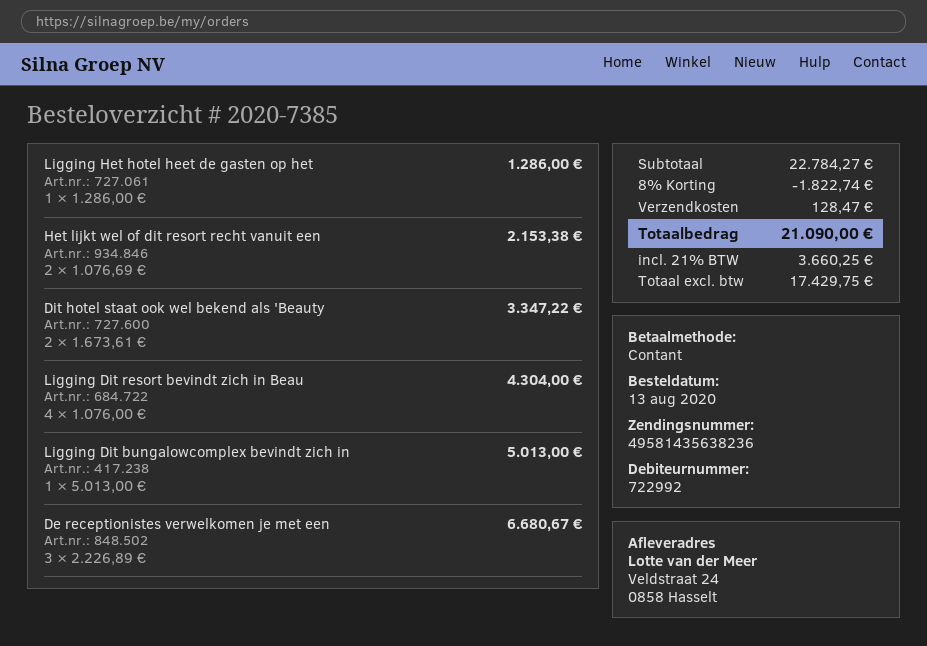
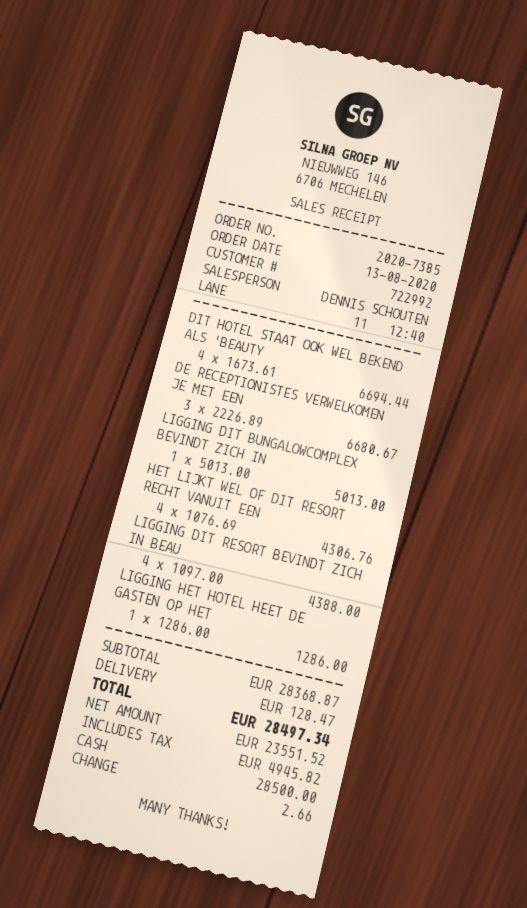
Het lijkt wel of dit resort recht vanuit een: 2 x 1076.69 = 2153.38 -> 4 x 1076.69 = 4306.76
Dit hotel staat ook wel bekend als 'Beauty: 2 x 1673.61 = 3347.22 -> 4 x 1673.61 = 6694.44
Ligging Dit resort bevindt zich in Beau: 4 x 1076.00 = 4304.00 -> 4 x 1097.00 = 4388.00
subtotal: 22784.27 -> 28368.87
discount: 8% = 1822.74 -> none
net: 17429.75 -> 23551.52
tax: 3660.25 -> 4945.82
total: 21090.00 -> 28497.34

